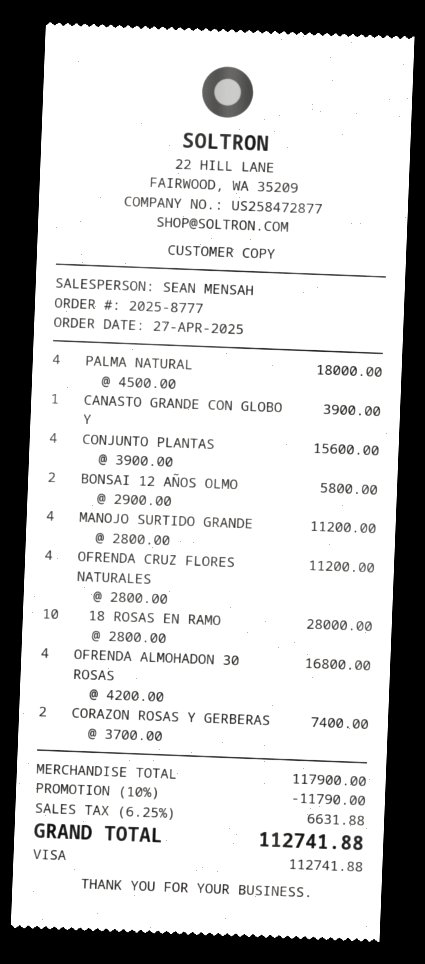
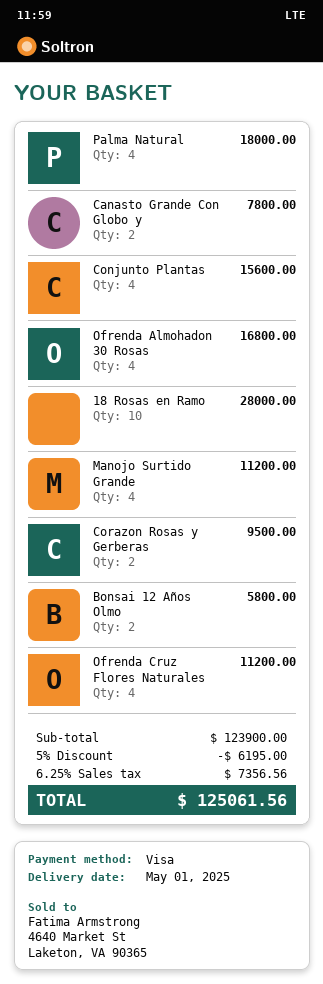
CANASTO GRANDE CON GLOBO Y: 1 for 3900.00 -> 2 for 7800.00
CORAZON ROSAS Y GERBERAS: 2 for 7400.00 -> 2 for 9500.00
subtotal: 117900.00 -> 123900.00
discount: 10% = 11790.00 -> 5% = 6195.00
tax: 6.25% = 6631.88 -> 6.25% = 7356.56
total: 112741.88 -> 125061.56

